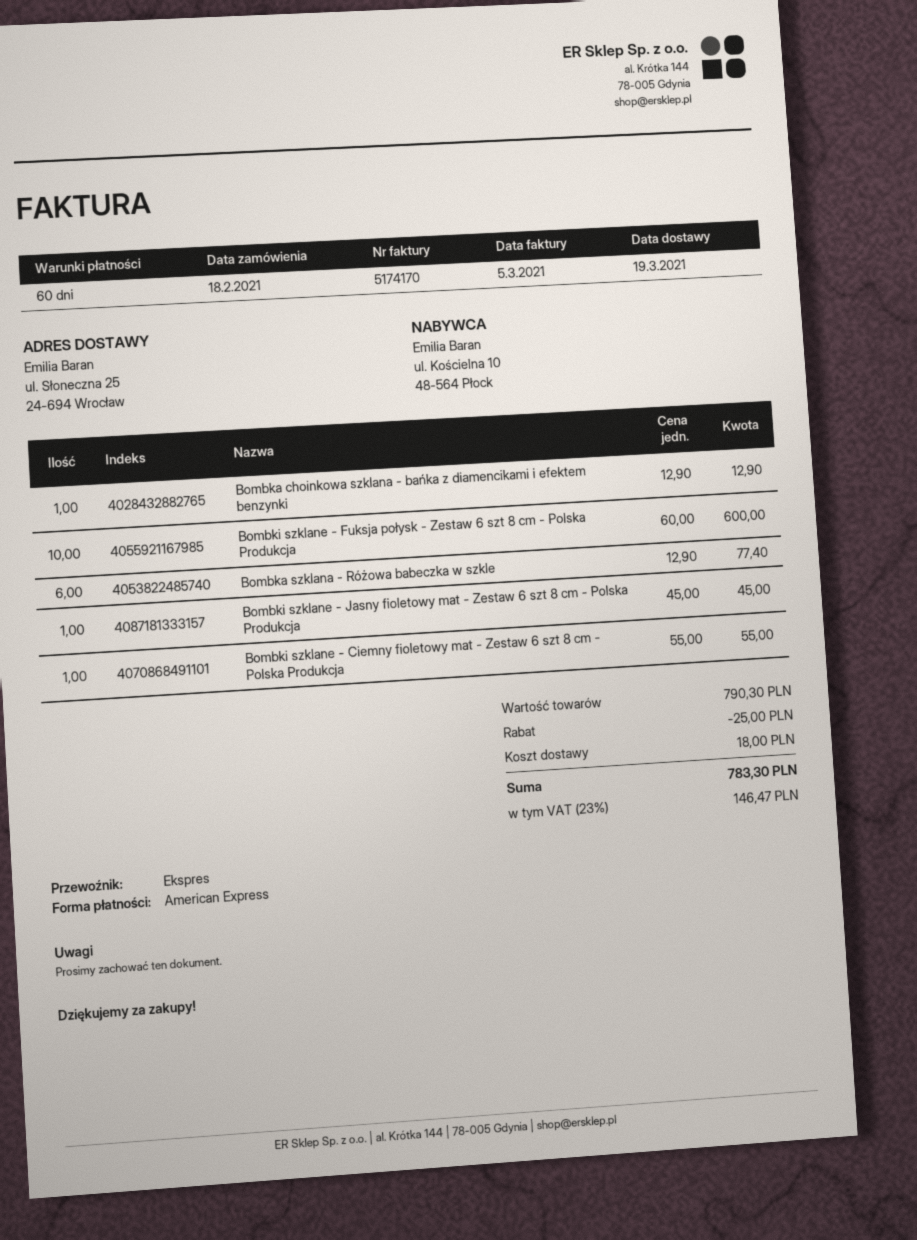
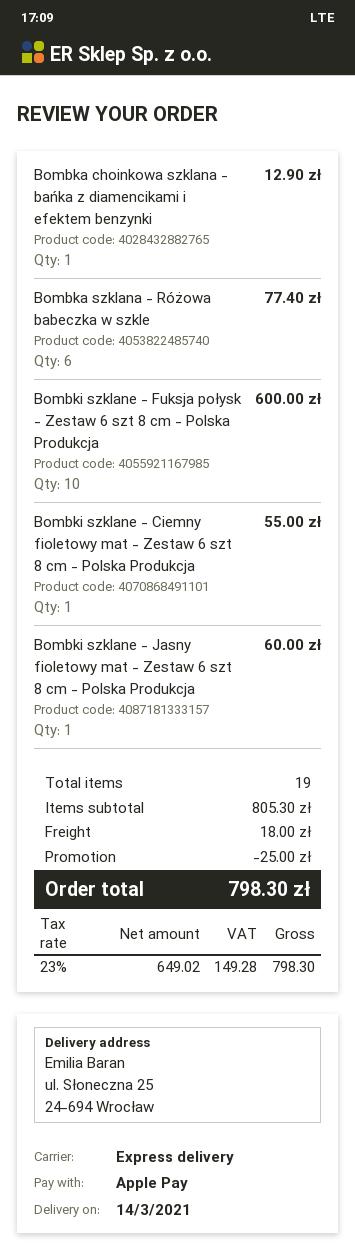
delivery date: 2021-03-19 -> 2021-03-14
payment method: American Express -> Apple Pay
Bombki szklane - Jasny fioletowy mat - Zestaw 6 szt 8 cm - Polska Produkcja: 1 for 45.00 -> 1 for 60.00
subtotal: 790.30 -> 805.30
tax: 23% = 146.47 -> 23% = 149.28
total: 783.30 -> 798.30

